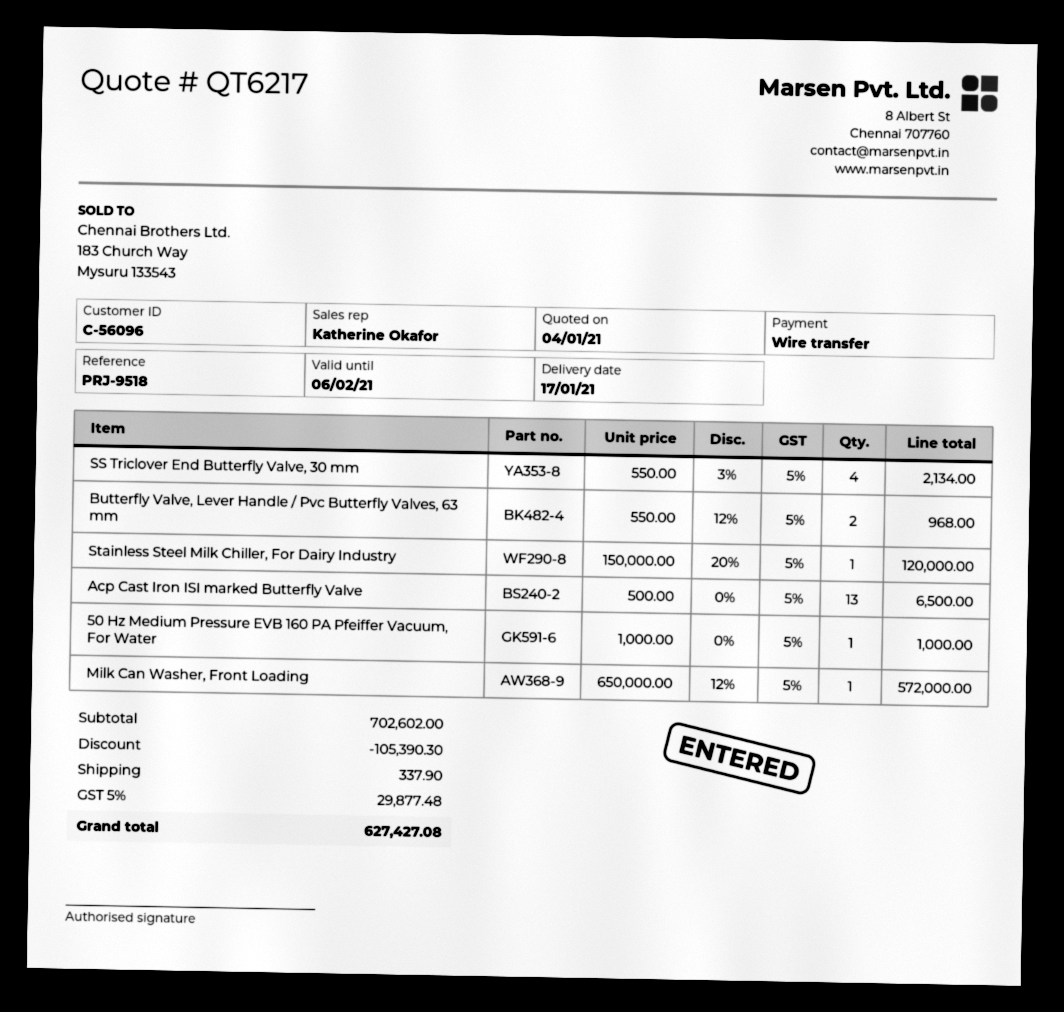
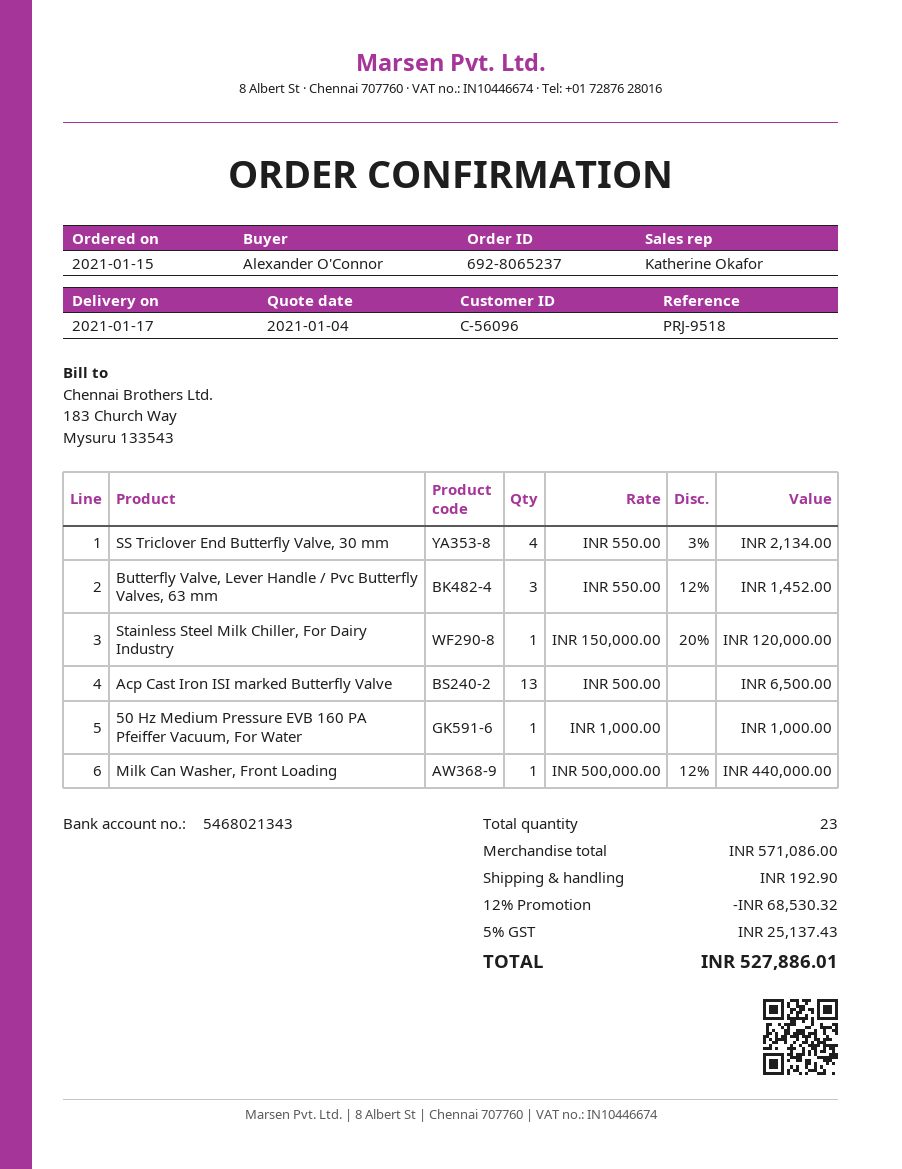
Butterfly Valve, Lever Handle / Pvc Butterfly Valves, 63 mm: 2 x 550.00 - 12% = 968.00 -> 3 x 550.00 - 12% = 1452.00
Milk Can Washer, Front Loading: 1 x 650000.00 - 12% = 572000.00 -> 1 x 500000.00 - 12% = 440000.00
subtotal: 702602.00 -> 571086.00
discount: 105390.30 -> 68530.32
shipping: 337.90 -> 192.90
tax: 5% = 29877.48 -> 5% = 25137.43
total: 627427.08 -> 527886.01

